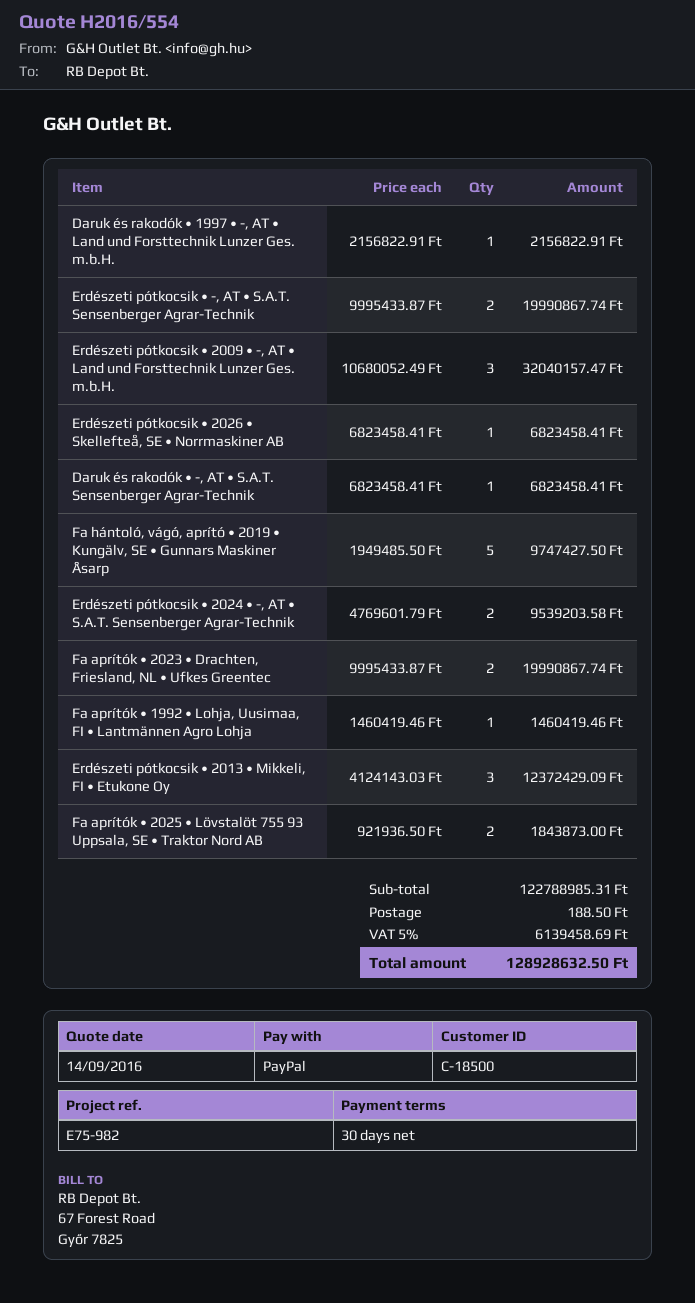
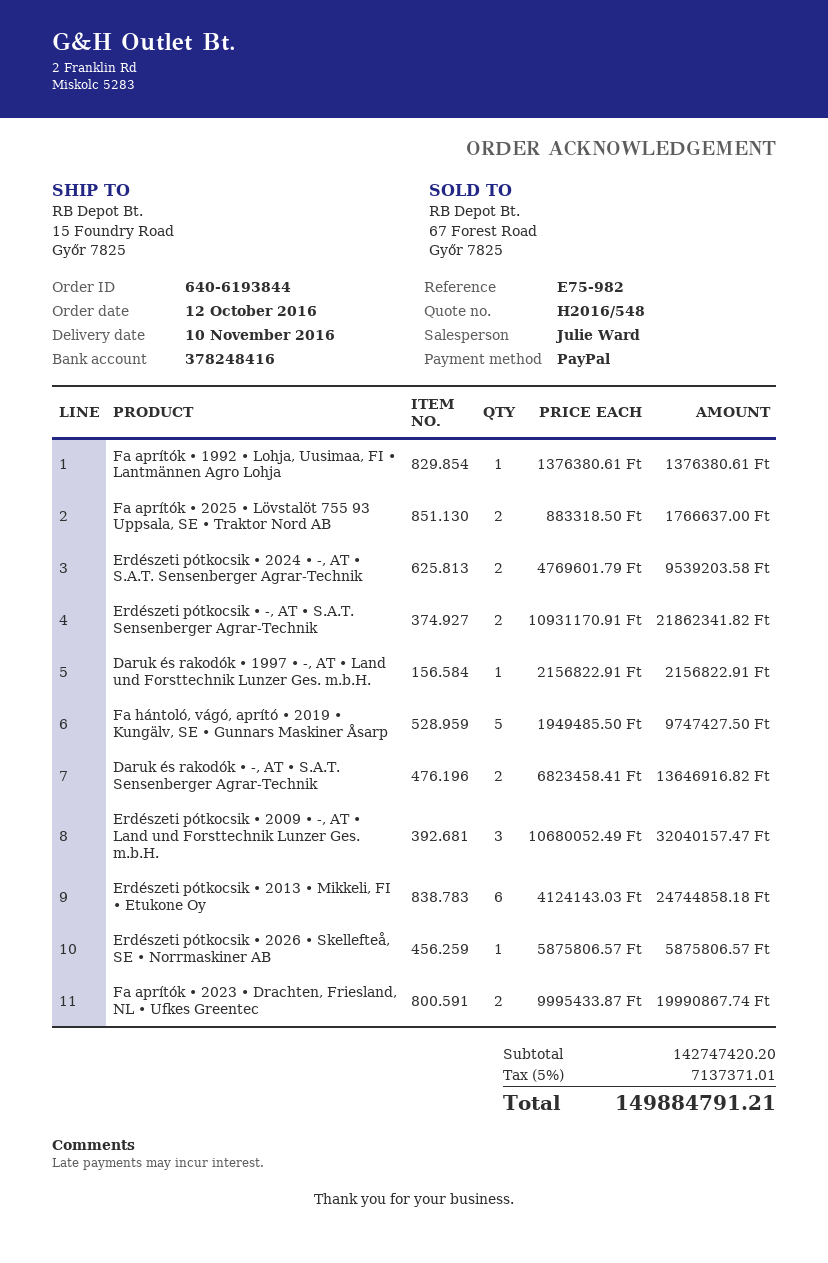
quote number: H2016/554 -> H2016/548
Erdészeti pótkocsik • -, AT • S.A.T. Sensenberger Agrar-Technik: 2 x 9995433.87 = 19990867.74 -> 2 x 10931170.91 = 21862341.82
Erdészeti pótkocsik • 2026 • Skellefteå, SE • Norrmaskiner AB: 1 x 6823458.41 = 6823458.41 -> 1 x 5875806.57 = 5875806.57
Daruk és rakodók • -, AT • S.A.T. Sensenberger Agrar-Technik: 1 x 6823458.41 = 6823458.41 -> 2 x 6823458.41 = 13646916.82
Fa aprítók • 1992 • Lohja, Uusimaa, FI • Lantmännen Agro Lohja: 1 x 1460419.46 = 1460419.46 -> 1 x 1376380.61 = 1376380.61
Erdészeti pótkocsik • 2013 • Mikkeli, FI • Etukone Oy: 3 x 4124143.03 = 12372429.09 -> 6 x 4124143.03 = 24744858.18
Fa aprítók • 2025 • Lövstalöt 755 93 Uppsala, SE • Traktor Nord AB: 2 x 921936.50 = 1843873.00 -> 2 x 883318.50 = 1766637.00
subtotal: 122788985.31 -> 142747420.20
shipping: 188.50 -> none
tax: 5% = 6139458.69 -> 5% = 7137371.01
total: 128928632.50 -> 149884791.21

